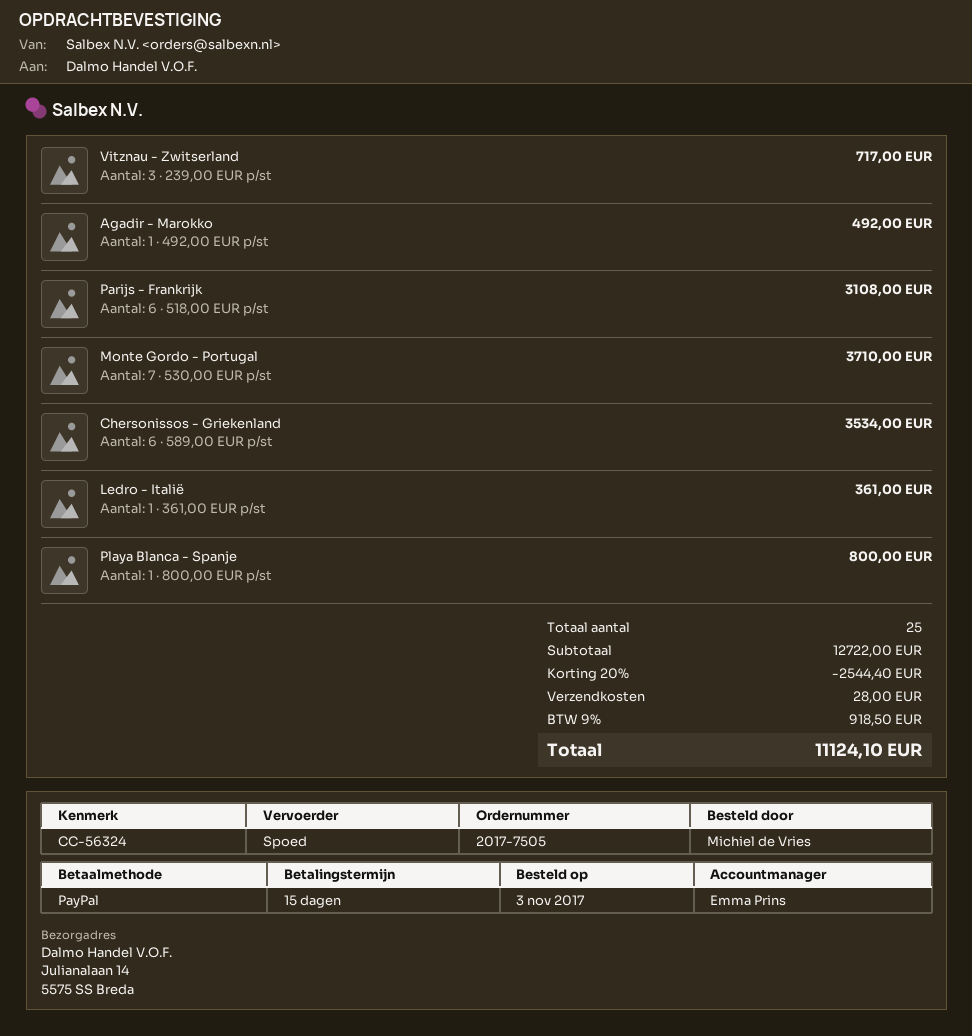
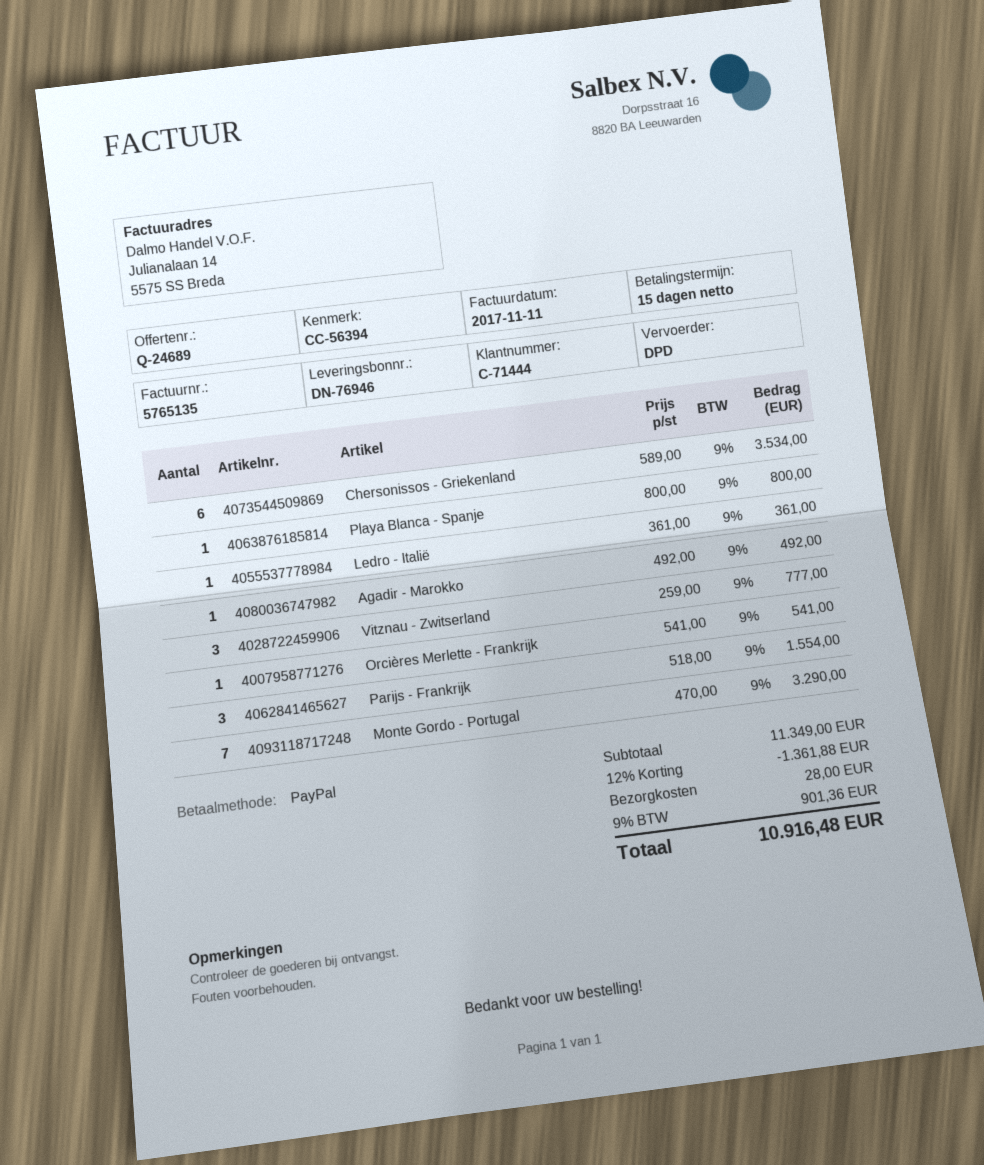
reference: CC-56324 -> CC-56394
shipping method: express -> DPD
Vitznau - Zwitserland: 3 x 239.00 = 717.00 -> 3 x 259.00 = 777.00
Parijs - Frankrijk: 6 x 518.00 = 3108.00 -> 3 x 518.00 = 1554.00
Monte Gordo - Portugal: 7 x 530.00 = 3710.00 -> 7 x 470.00 = 3290.00
Orcières Merlette - Frankrijk: none -> 1 x 541.00 = 541.00
subtotal: 12722.00 -> 11349.00
discount: 20% = 2544.40 -> 12% = 1361.88
tax: 9% = 918.50 -> 9% = 901.36
total: 11124.10 -> 10916.48

